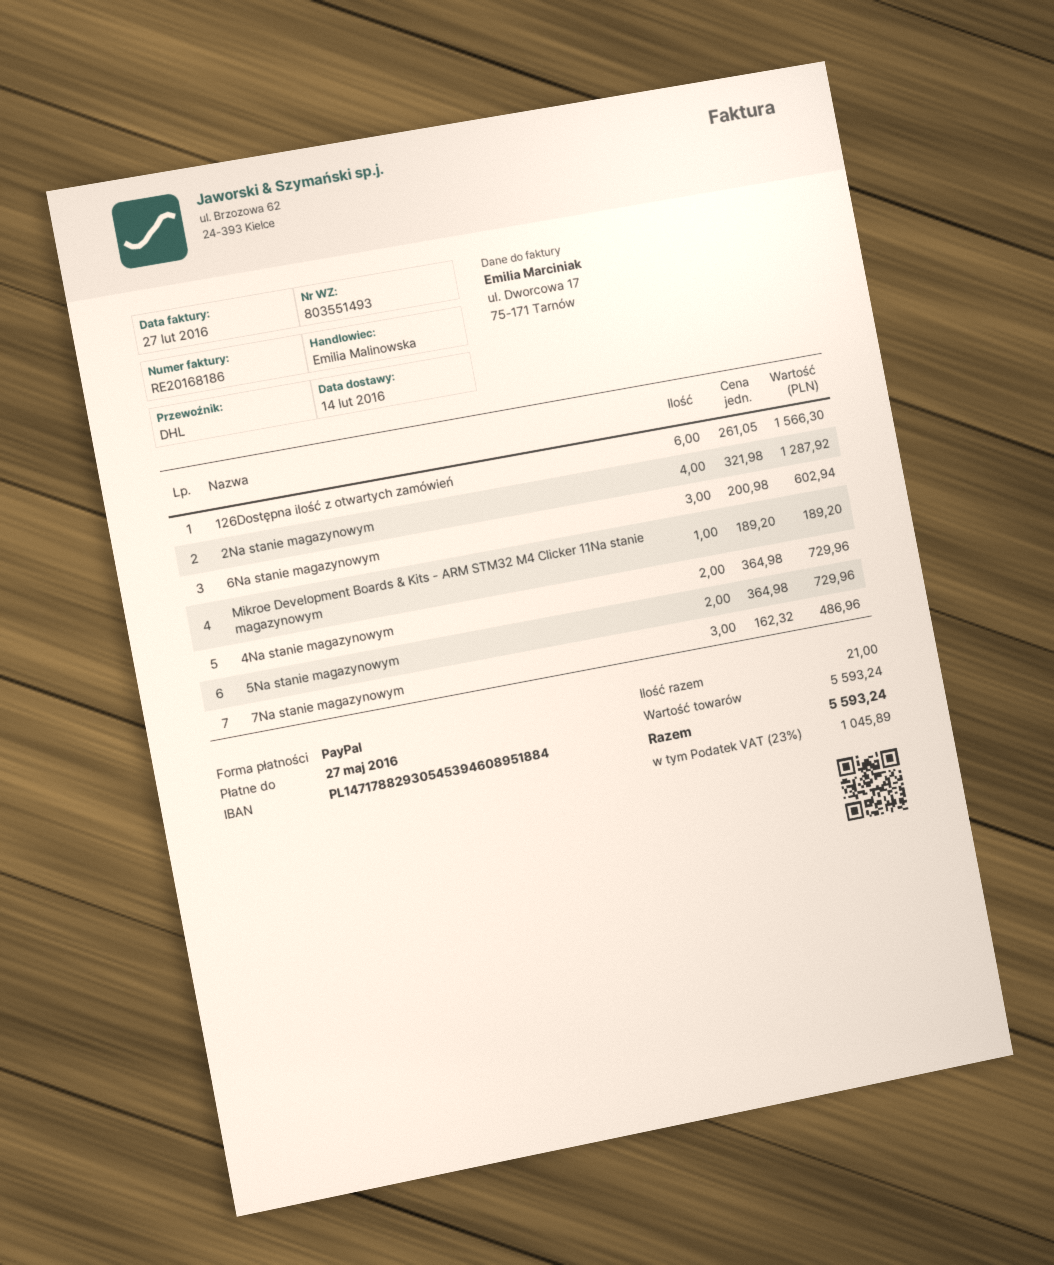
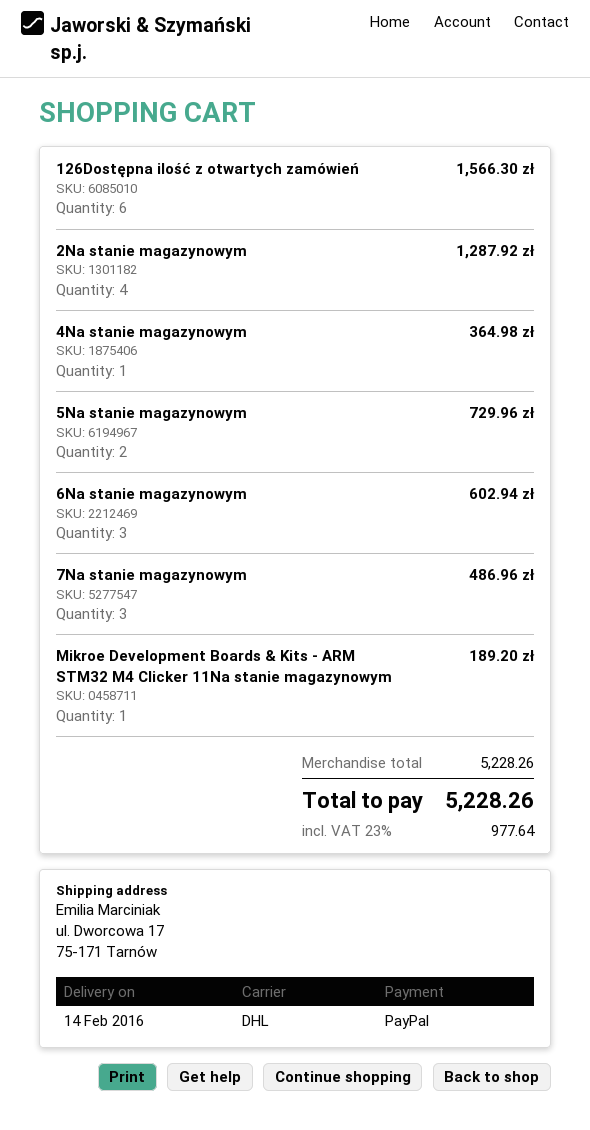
4Na stanie magazynowym: 2 for 729.96 -> 1 for 364.98
subtotal: 5593.24 -> 5228.26
tax: 23% = 1045.89 -> 23% = 977.64
total: 5593.24 -> 5228.26

